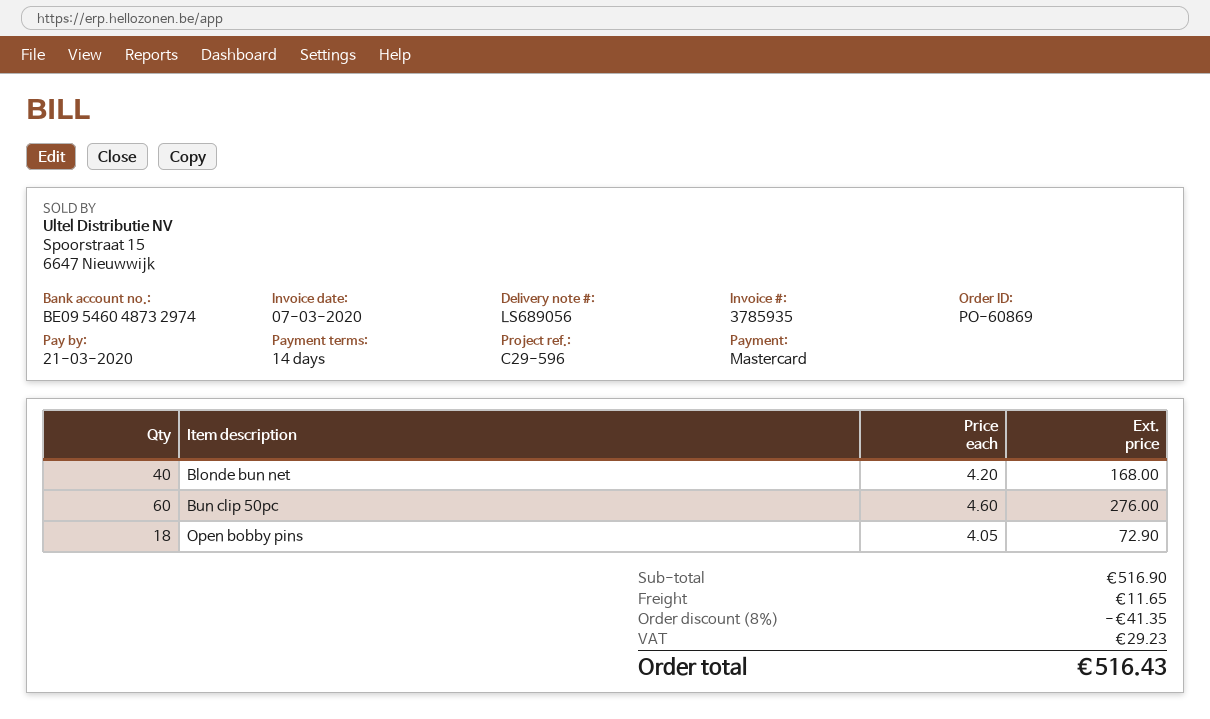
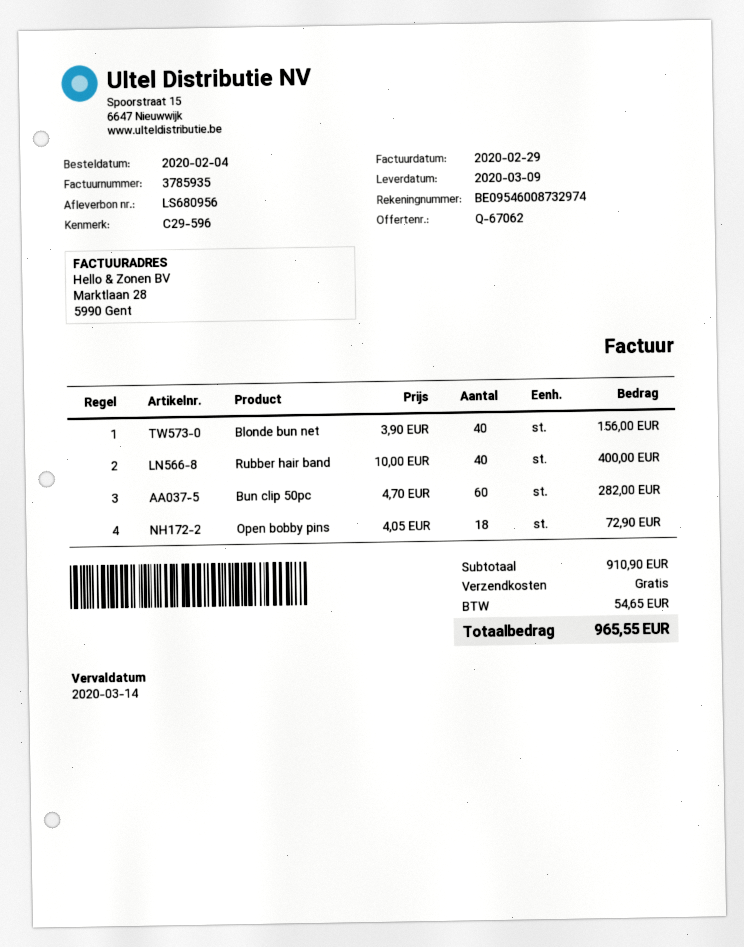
delivery note number: LS689056 -> LS680956
invoice date: 2020-03-07 -> 2020-02-29
due date: 2020-03-21 -> 2020-03-14
bank account: BE09546048732974 -> BE09546008732974
Blonde bun net: 40 x 4.20 = 168.00 -> 40 x 3.90 = 156.00
Bun clip 50pc: 60 x 4.60 = 276.00 -> 60 x 4.70 = 282.00
Rubber hair band: none -> 40 x 10.00 = 400.00
subtotal: 516.90 -> 910.90
discount: 8% = 41.35 -> none
shipping: 11.65 -> 0.00
tax: 29.23 -> 54.65
total: 516.43 -> 965.55

